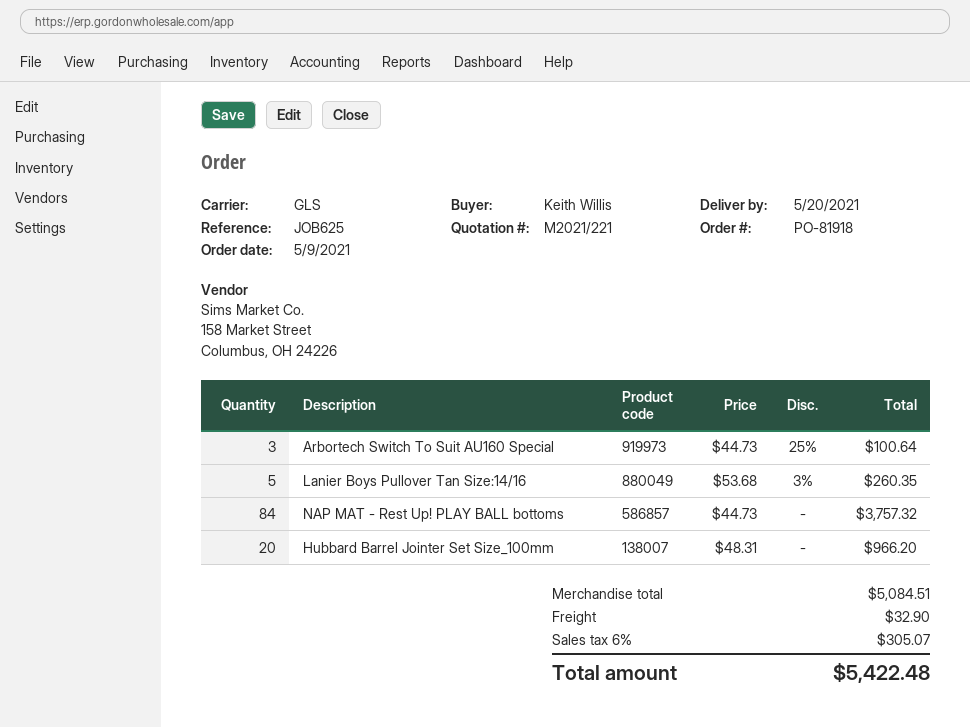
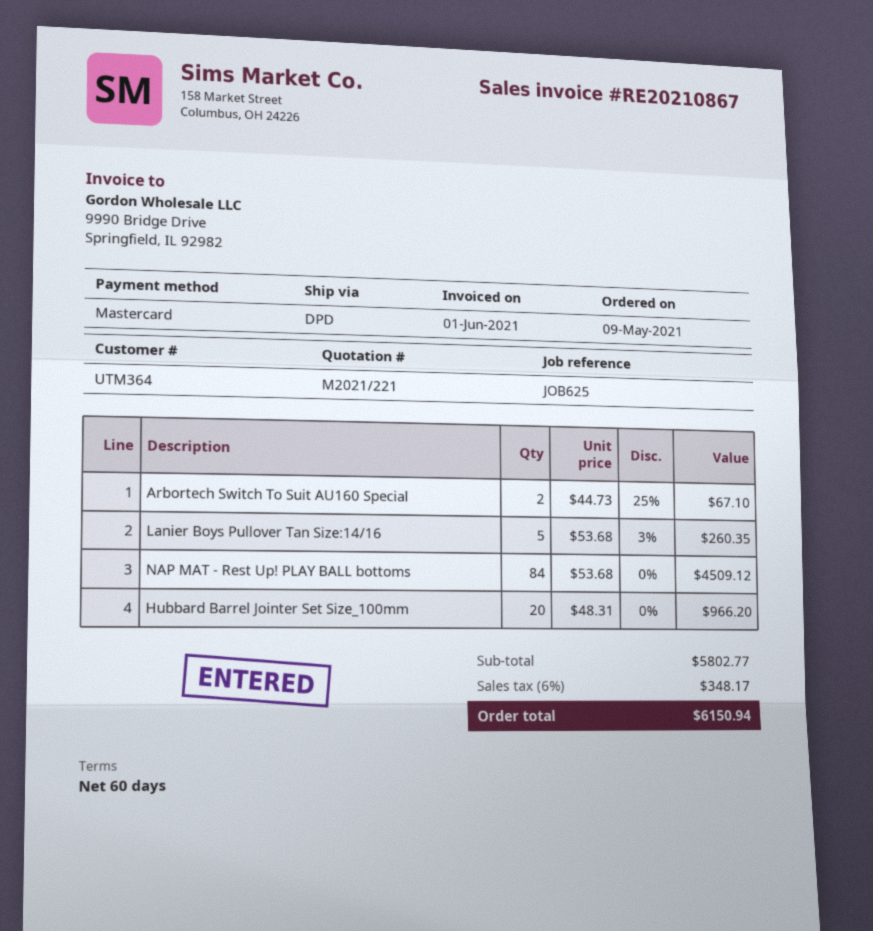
shipping method: GLS -> DPD
Arbortech Switch To Suit AU160 Special: 3 x 44.73 - 25% = 100.64 -> 2 x 44.73 - 25% = 67.10
NAP MAT - Rest Up! PLAY BALL bottoms: 84 x 44.73 = 3757.32 -> 84 x 53.68 = 4509.12
subtotal: 5084.51 -> 5802.77
shipping: 32.90 -> none
tax: 6% = 305.07 -> 6% = 348.17
total: 5422.48 -> 6150.94

